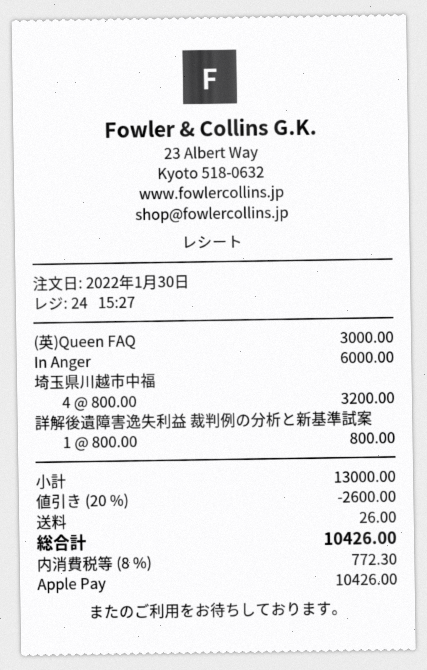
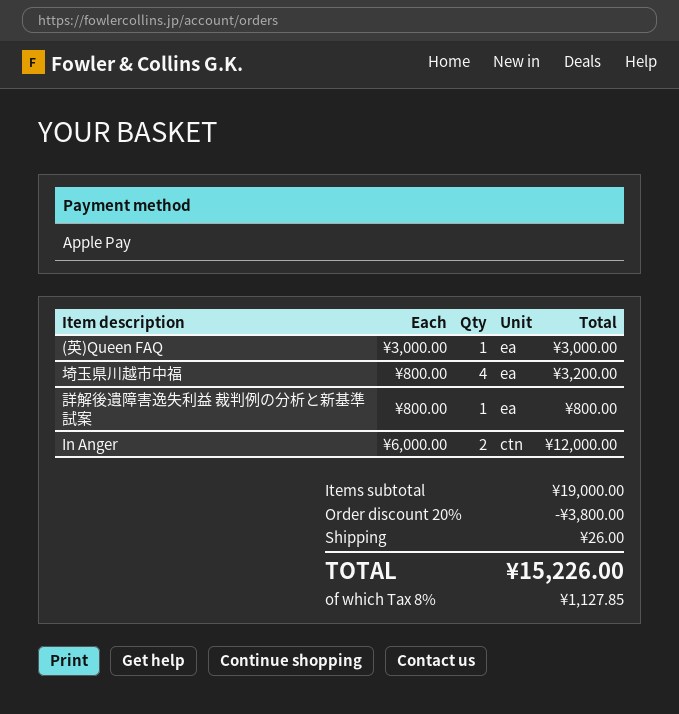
In Anger: 1 x 6000.00 = 6000.00 -> 2 x 6000.00 = 12000.00
subtotal: 13000.00 -> 19000.00
discount: 20% = 2600.00 -> 20% = 3800.00
tax: 8% = 772.30 -> 8% = 1127.85
total: 10426.00 -> 15226.00

